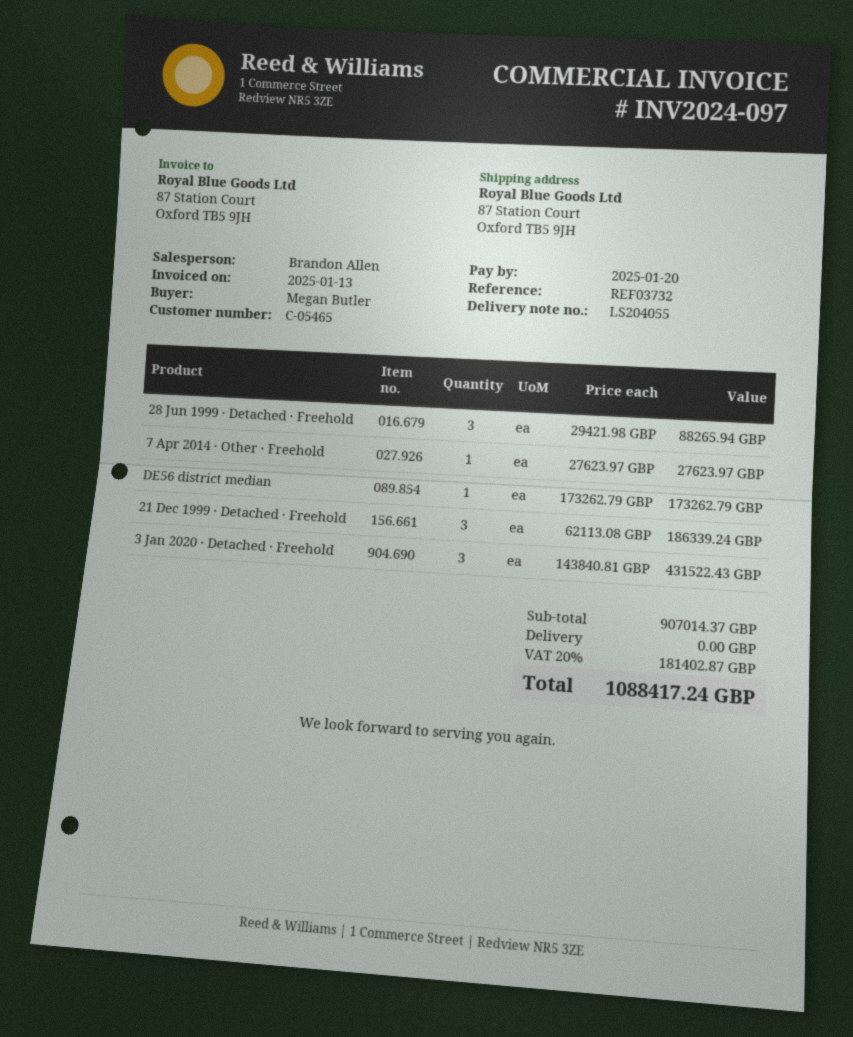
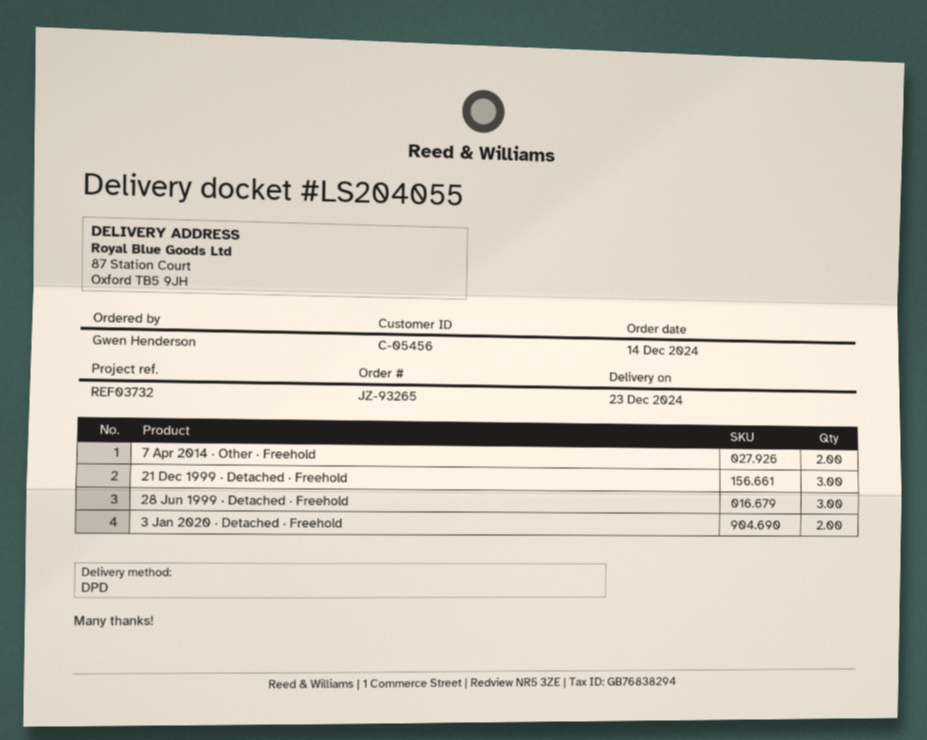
customer number: C-05465 -> C-05456
ordered by: Megan Butler -> Gwen Henderson
7 Apr 2014 · Other · Freehold: 1 -> 2
DE56 district median: 1 -> none
3 Jan 2020 · Detached · Freehold: 3 -> 2

